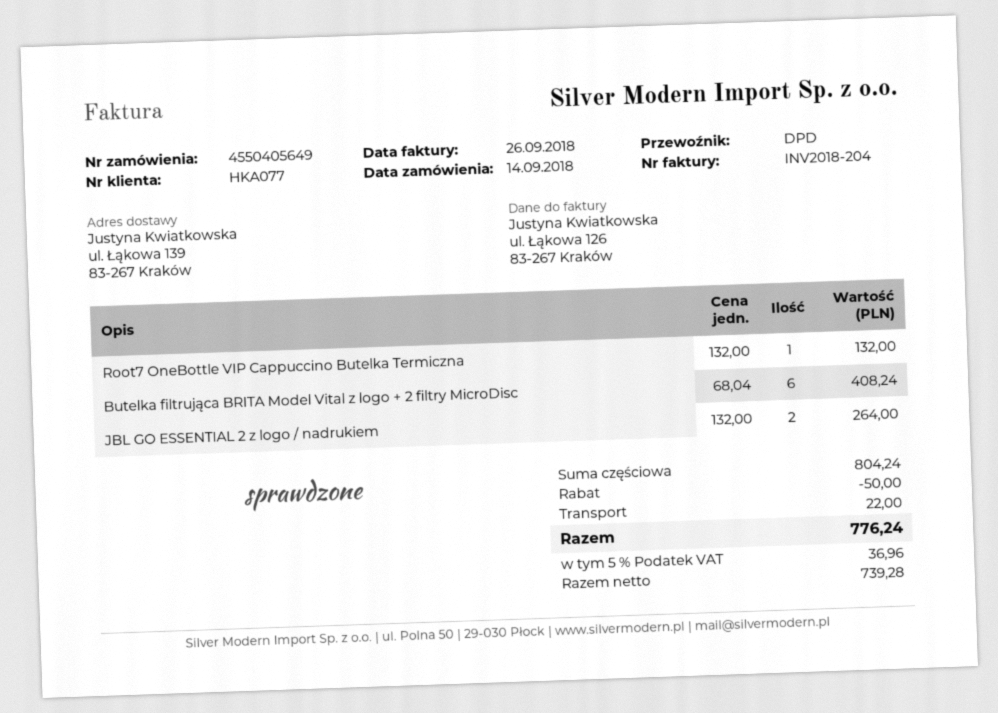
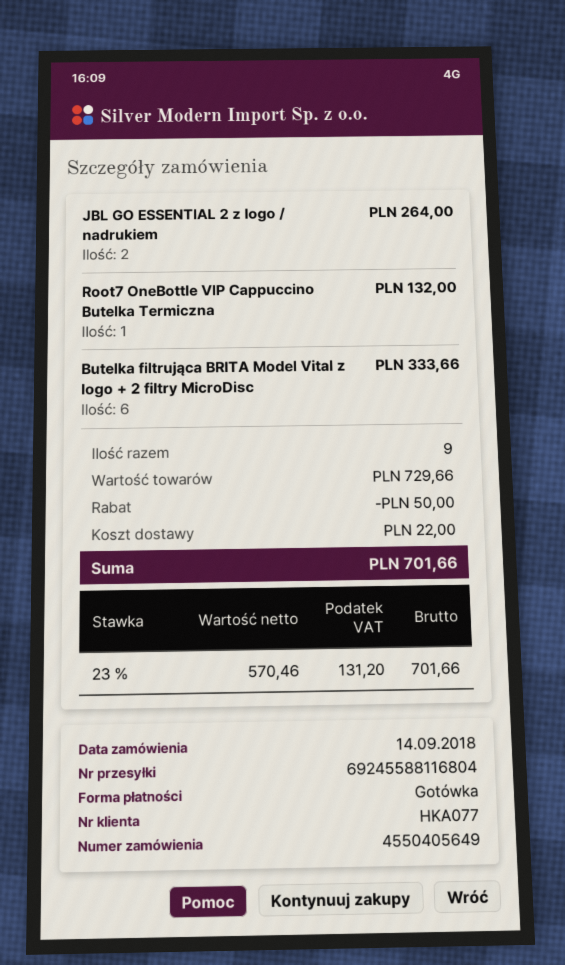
Butelka filtrująca BRITA Model Vital z logo + 2 filtry MicroDisc: 6 for 408.24 -> 6 for 333.66
subtotal: 804.24 -> 729.66
net: 739.28 -> 570.46
tax: 5% = 36.96 -> 23% = 131.20
total: 776.24 -> 701.66

